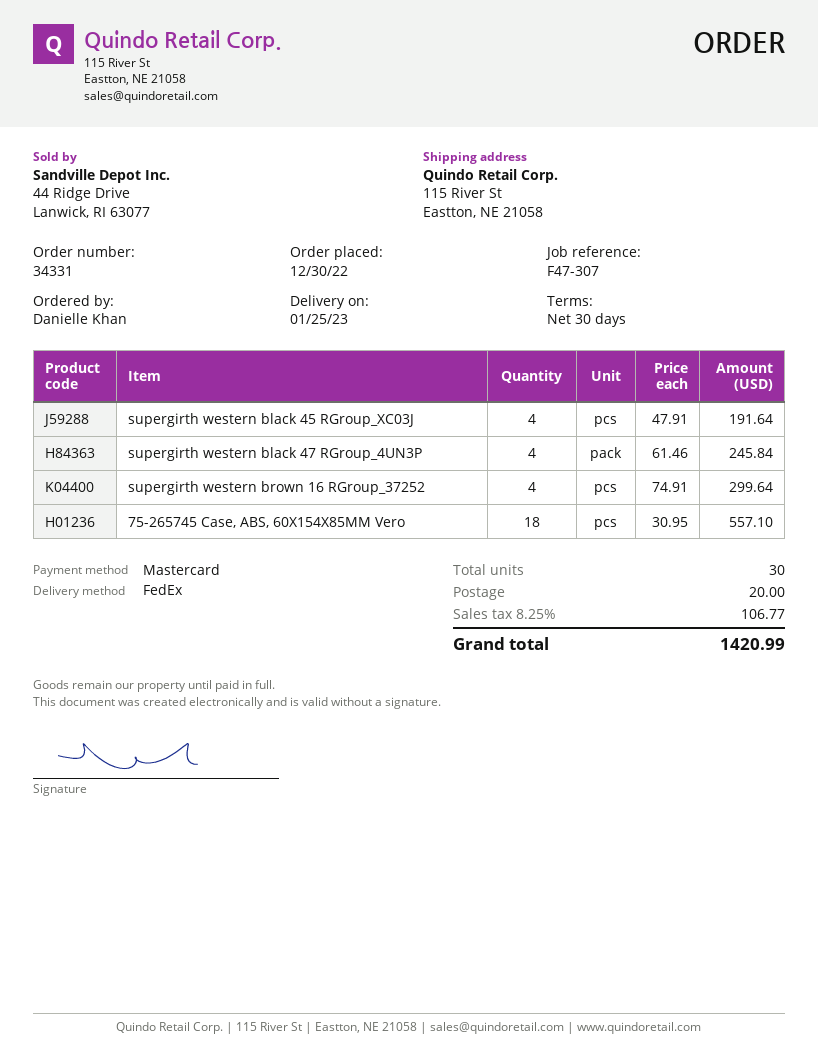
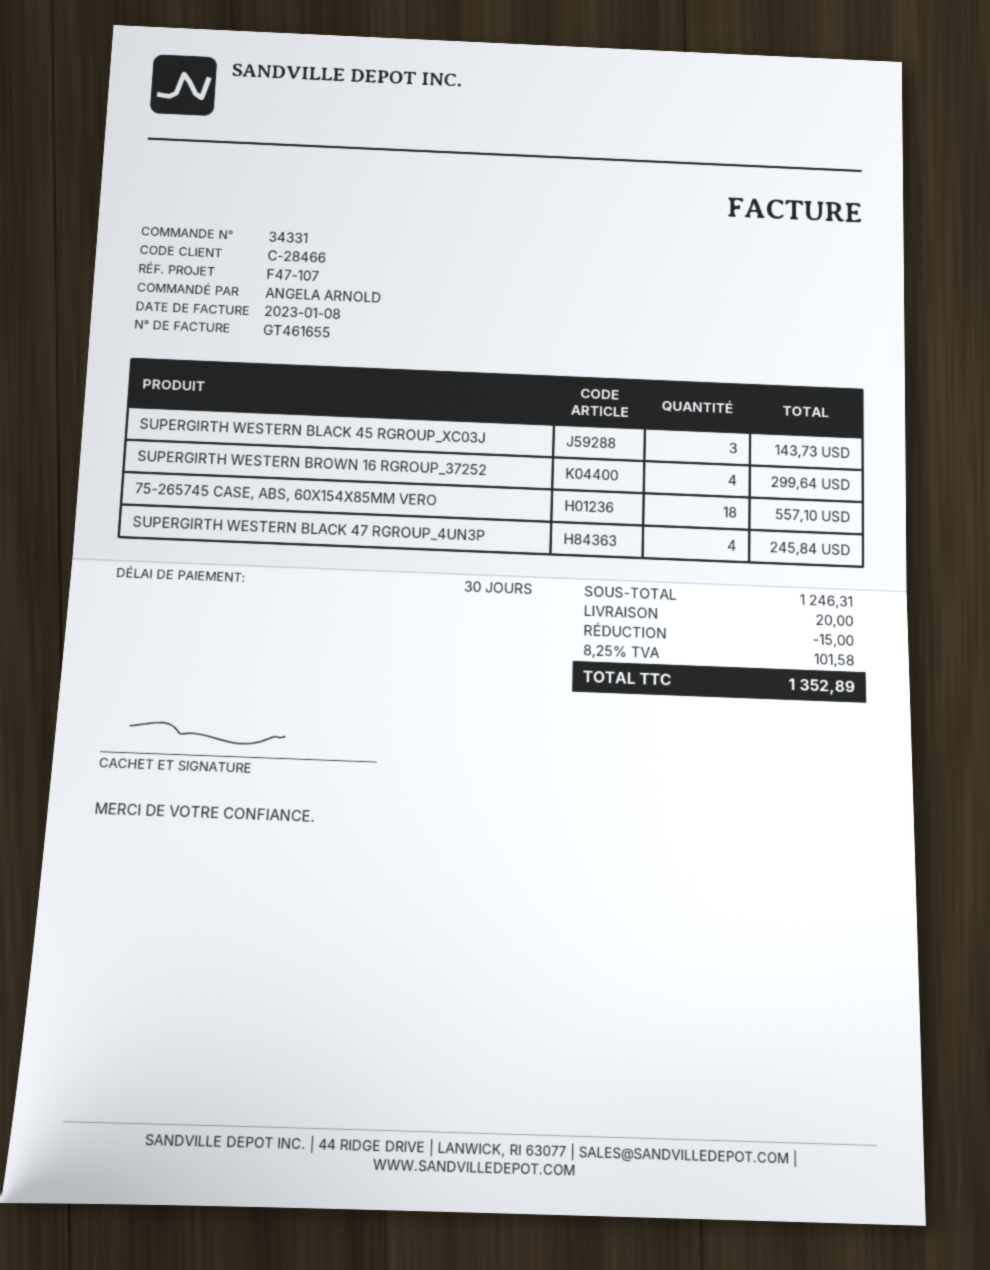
reference: F47-307 -> F47-107
ordered by: Danielle Khan -> ANGELA ARNOLD
supergirth western black 45 RGroup_XC03J: 4 for 191.64 -> 3 for 143.73
discount: none -> 15.00
tax: 8.25% = 106.77 -> 8.25% = 101.58
total: 1420.99 -> 1352.89

